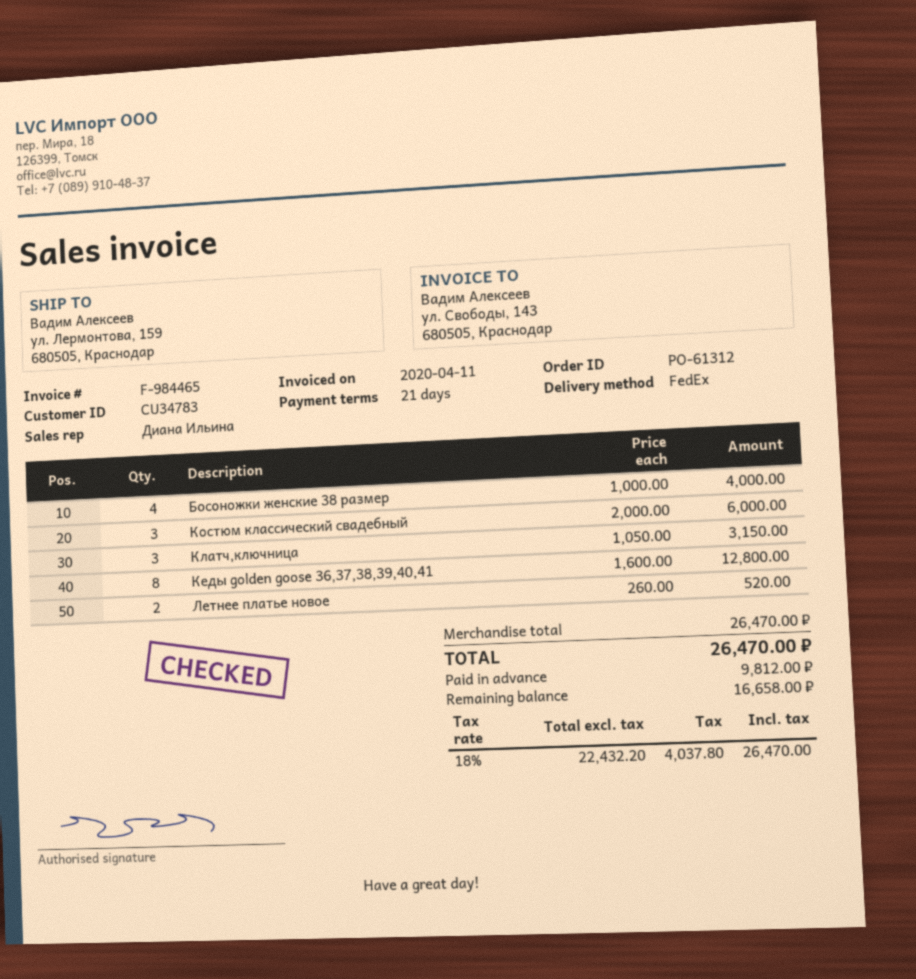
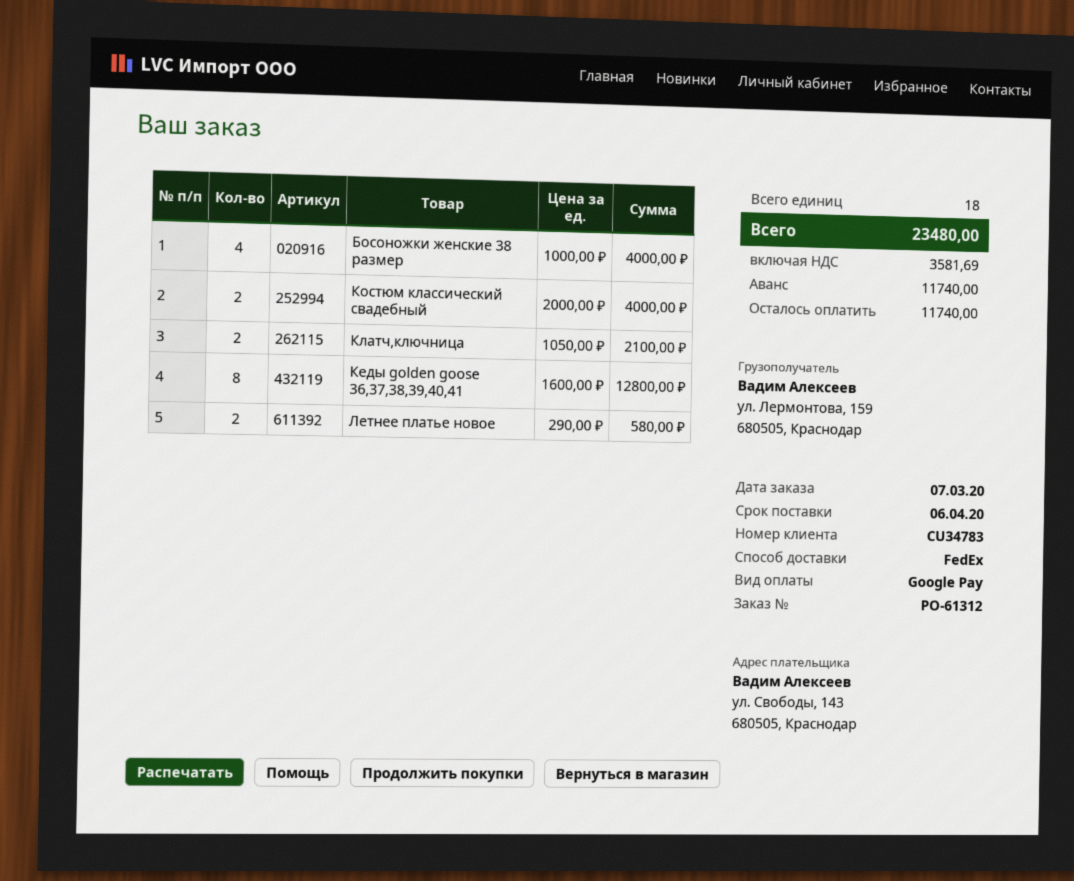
Костюм классический свадебный: 3 x 2000.00 = 6000.00 -> 2 x 2000.00 = 4000.00
Клатч,ключница: 3 x 1050.00 = 3150.00 -> 2 x 1050.00 = 2100.00
Летнее платье новое: 2 x 260.00 = 520.00 -> 2 x 290.00 = 580.00
tax: 4037.80 -> 3581.69
total: 26470.00 -> 23480.00
deposit: 9812.00 -> 11740.00
balance: 16658.00 -> 11740.00

